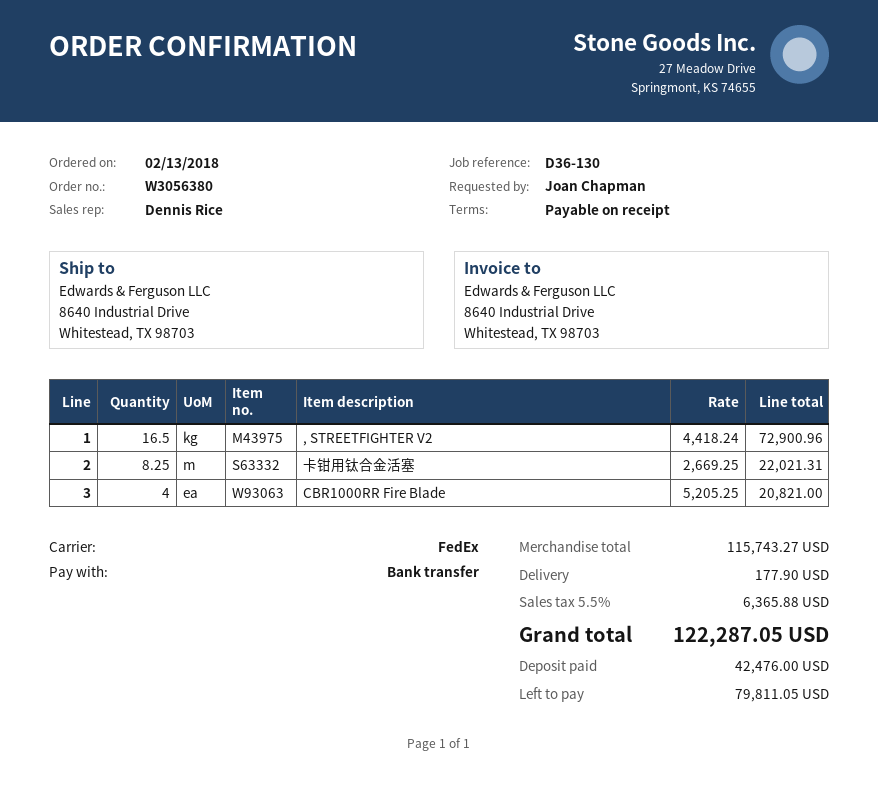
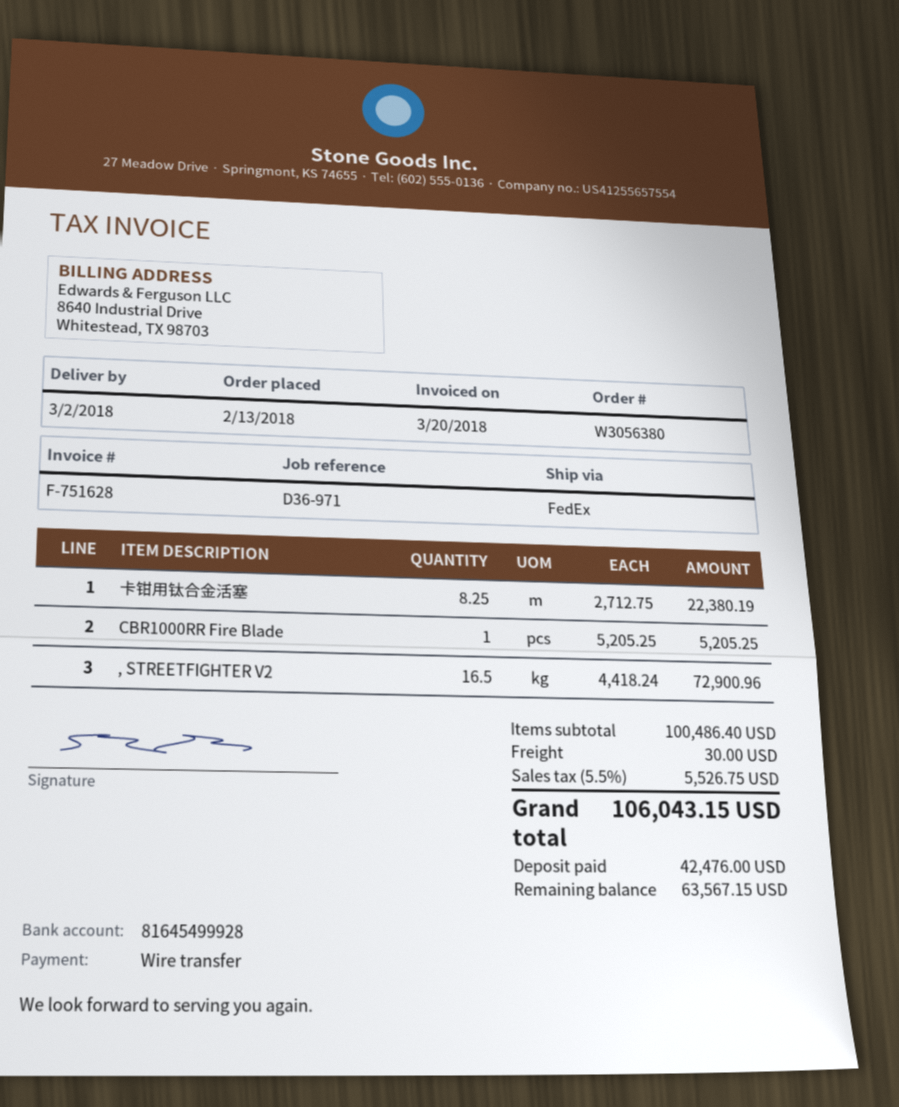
reference: D36-130 -> D36-971
卡钳用钛合金活塞: 8.25 x 2669.25 = 22021.31 -> 8.25 x 2712.75 = 22380.19
CBR1000RR Fire Blade: 4 x 5205.25 = 20821.00 -> 1 x 5205.25 = 5205.25
subtotal: 115743.27 -> 100486.40
shipping: 177.90 -> 30.00
tax: 5.5% = 6365.88 -> 5.5% = 5526.75
total: 122287.05 -> 106043.15
balance: 79811.05 -> 63567.15

